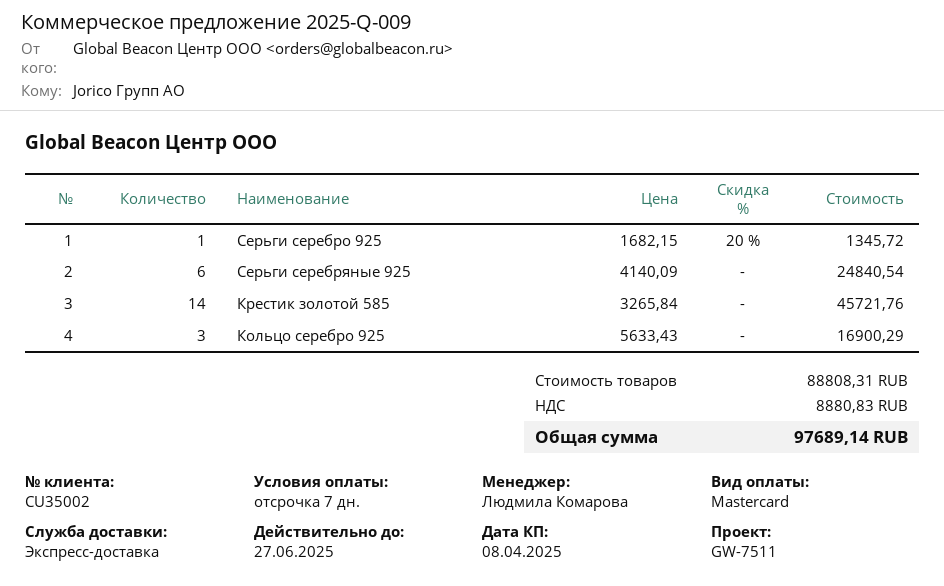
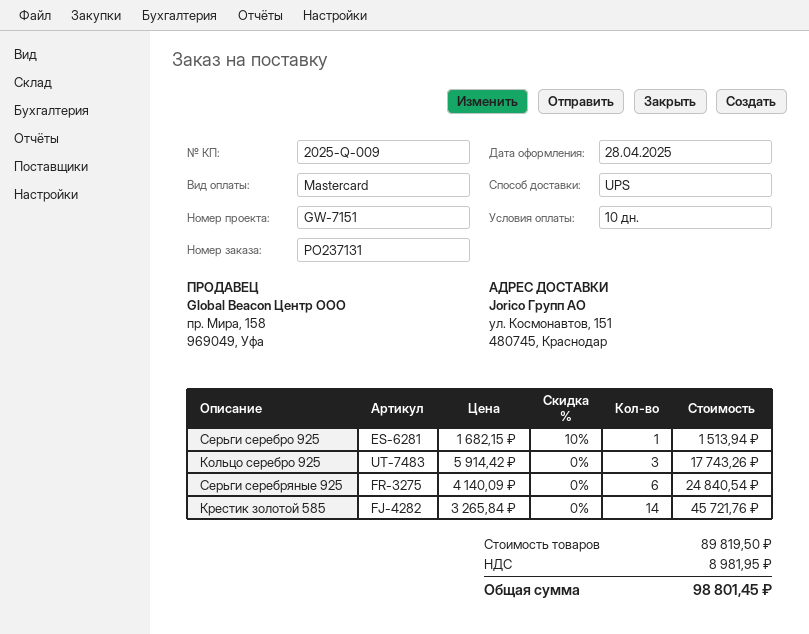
payment terms: 7 days -> 10 days
reference: GW-7511 -> GW-7151
shipping method: express -> UPS
Серьги серебро 925: 1 x 1682.15 - 20% = 1345.72 -> 1 x 1682.15 - 10% = 1513.94
Кольцо серебро 925: 3 x 5633.43 = 16900.29 -> 3 x 5914.42 = 17743.26
subtotal: 88808.31 -> 89819.50
tax: 8880.83 -> 8981.95
total: 97689.14 -> 98801.45

